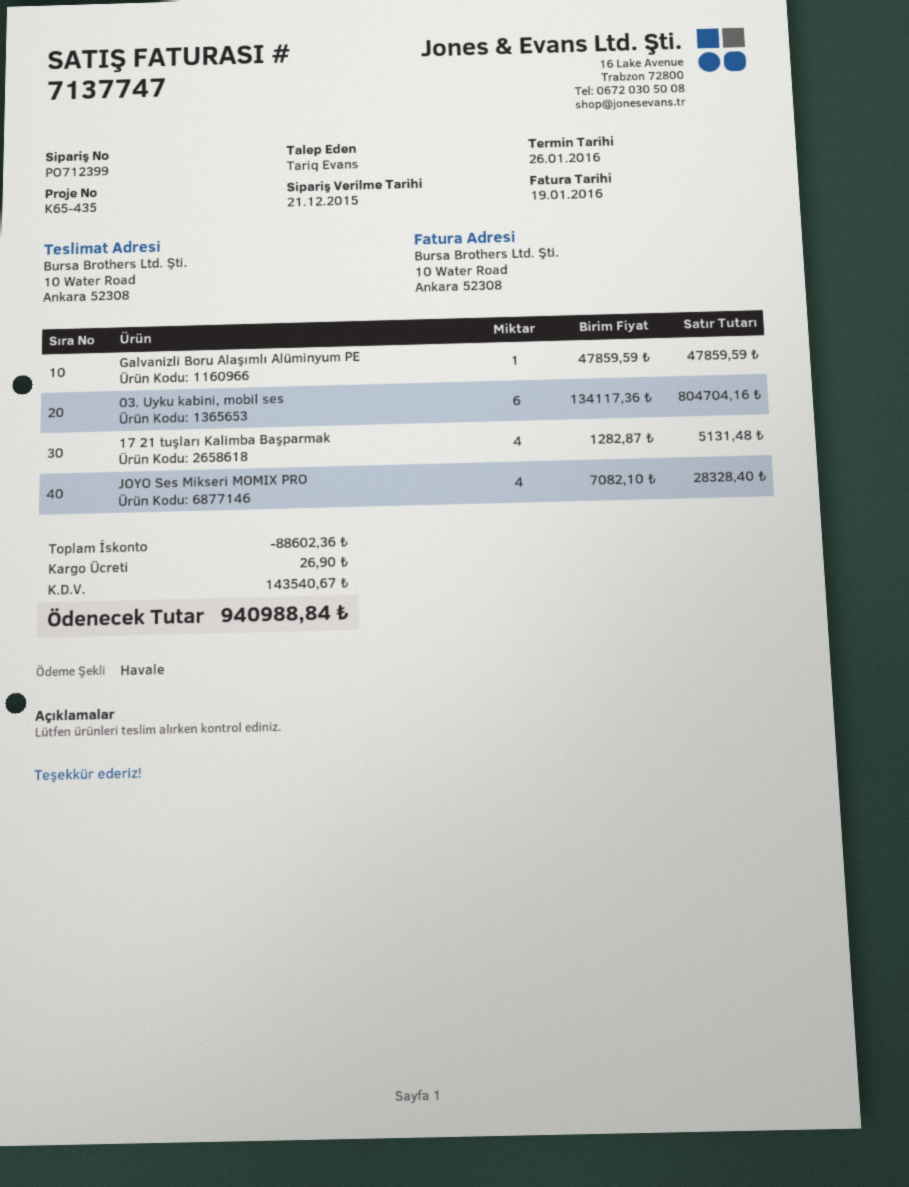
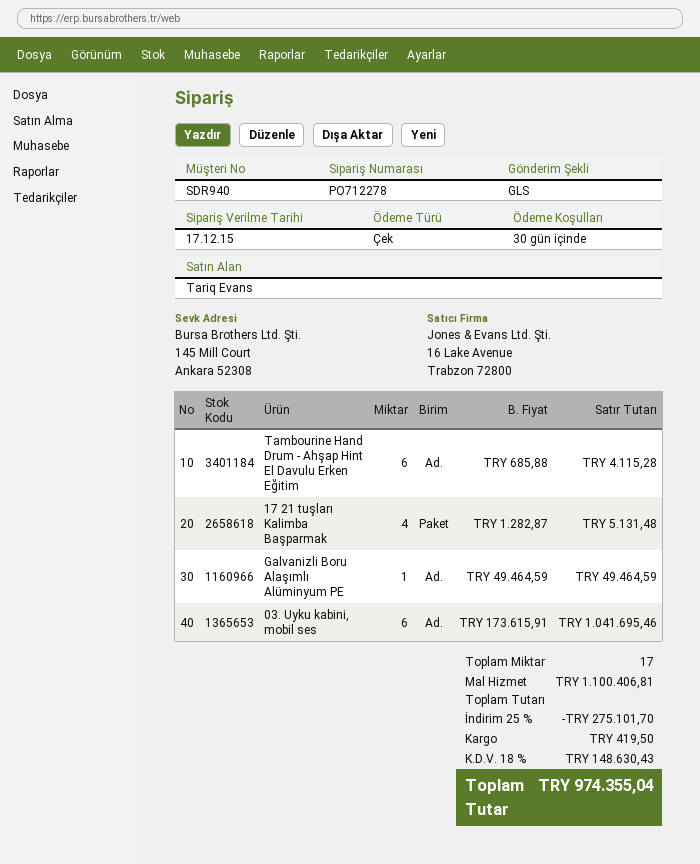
order number: PO712399 -> PO712278
order date: 2015-12-21 -> 2015-12-17
payment method: bank transfer -> cheque
ship to: 10 Water Road, Ankara 52308 -> 145 Mill Court, Ankara 52308
Galvanizli Boru Alaşımlı Alüminyum PE: 1 x 47859.59 = 47859.59 -> 1 x 49464.59 = 49464.59
03. Uyku kabini, mobil ses: 6 x 134117.36 = 804704.16 -> 6 x 173615.91 = 1041695.46
JOYO Ses Mikseri MOMIX PRO: 4 x 7082.10 = 28328.40 -> none
Tambourine Hand Drum - Ahşap Hint El Davulu Erken Eğitim: none -> 6 x 685.88 = 4115.28
discount: 88602.36 -> 275101.70
shipping: 26.90 -> 419.50
tax: 143540.67 -> 148630.43
total: 940988.84 -> 974355.04

